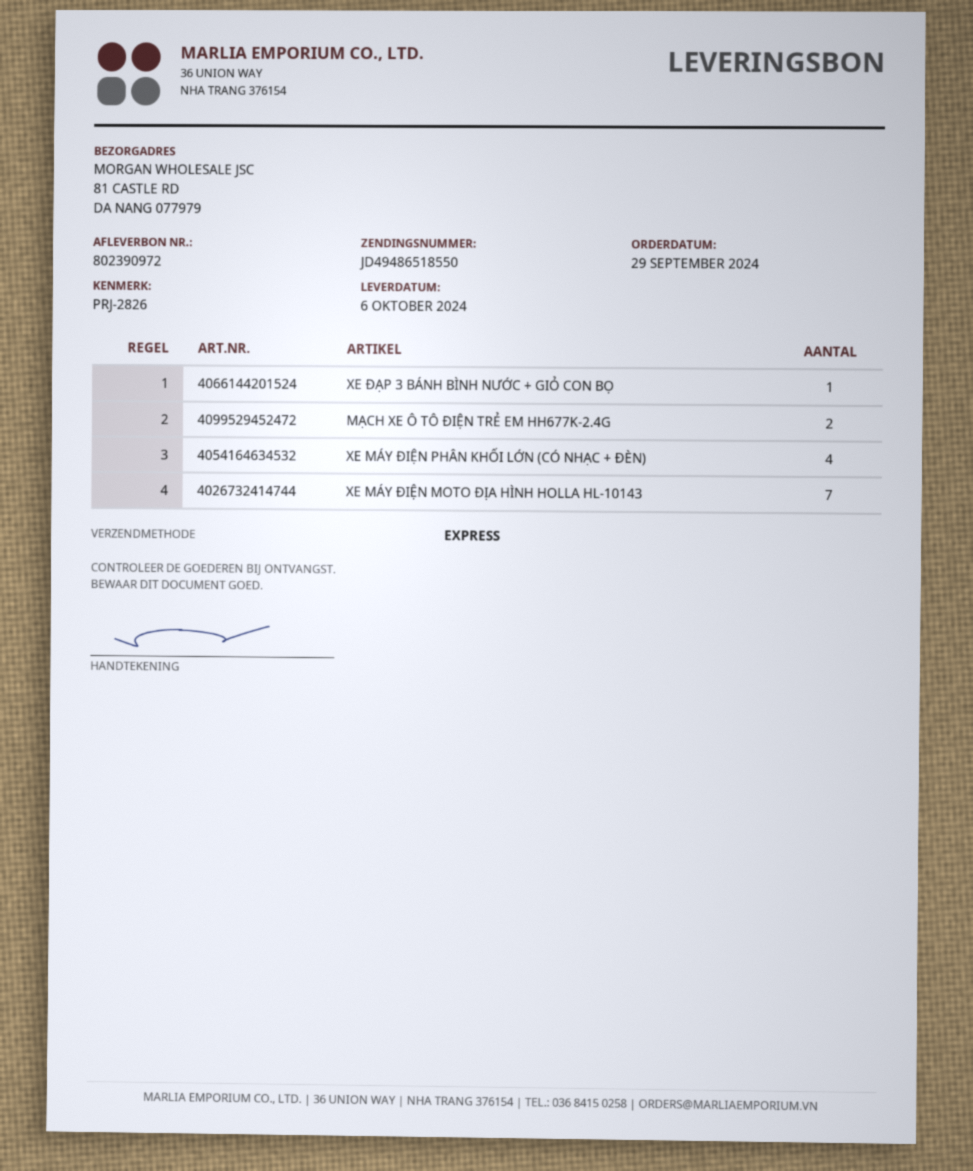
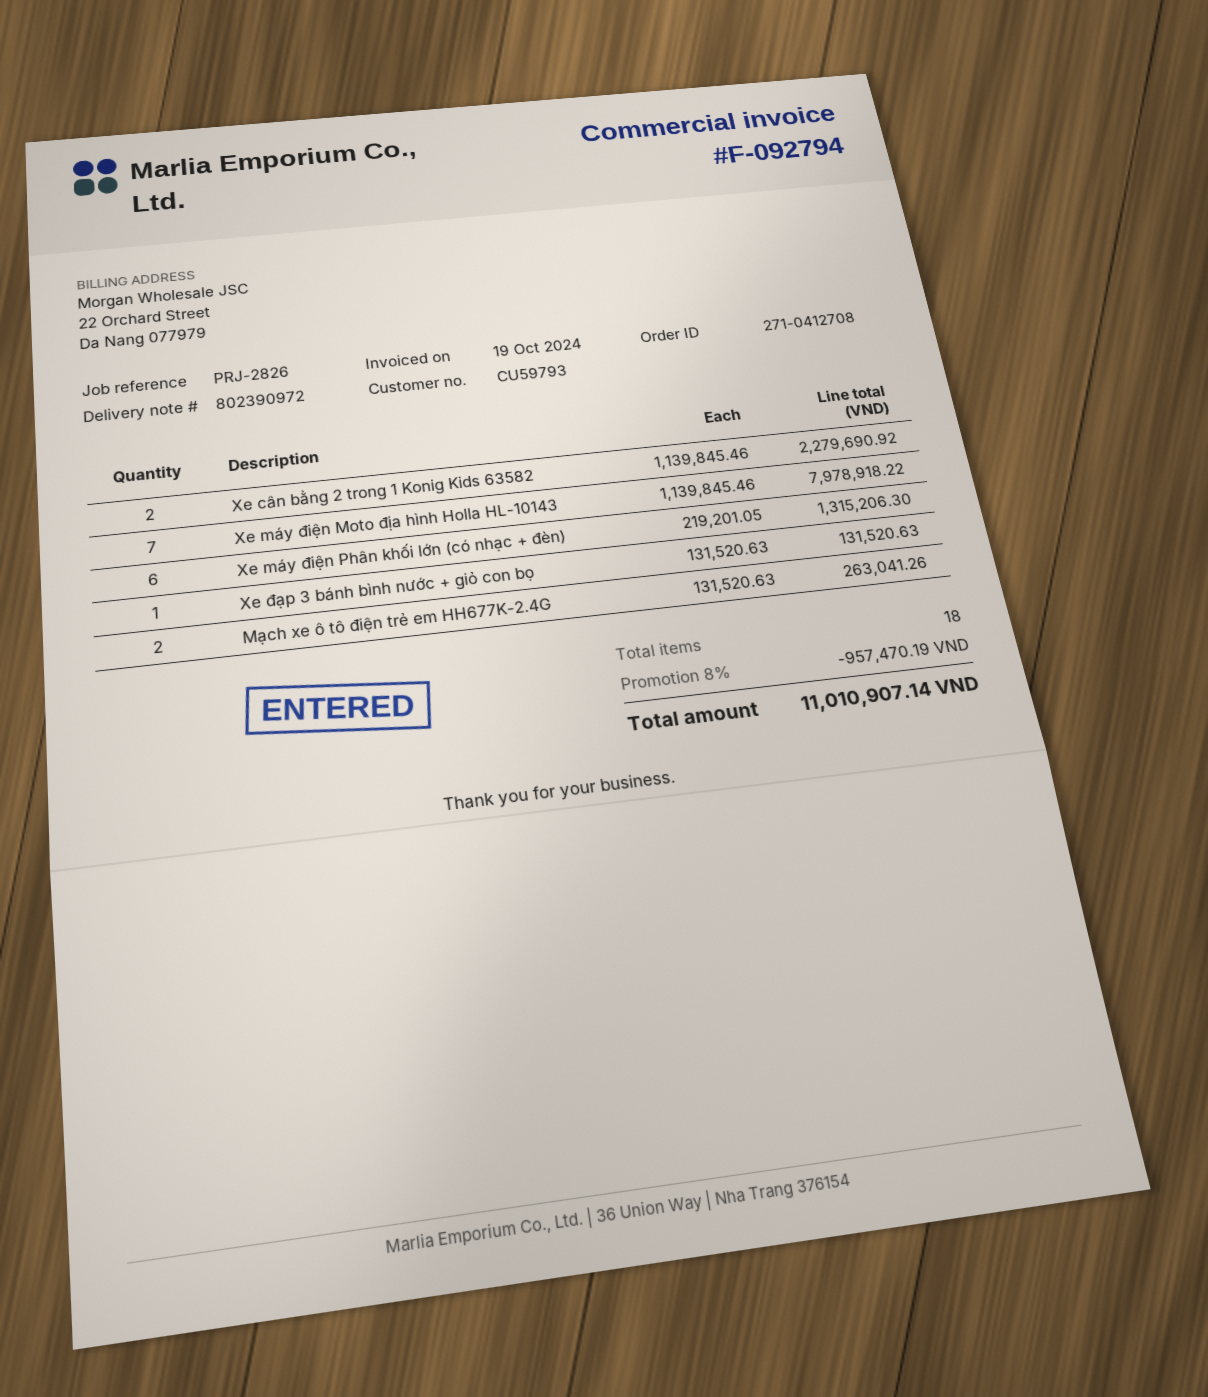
XE MÁY ĐIỆN PHÂN KHỐI LỚN (CÓ NHẠC + ĐÈN): 4 -> 6
Xe cân bằng 2 trong 1 Konig Kids 63582: none -> 2

